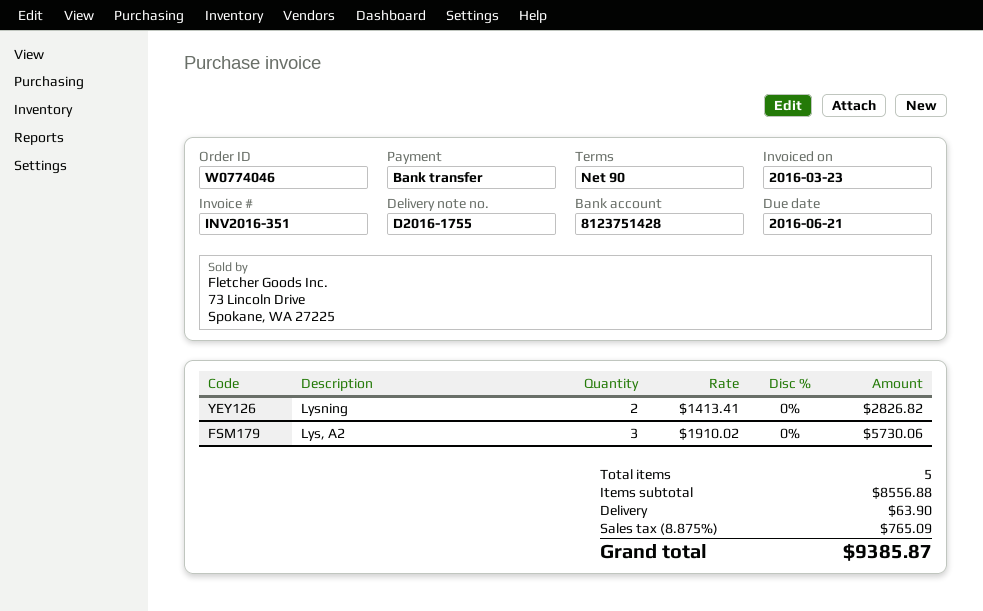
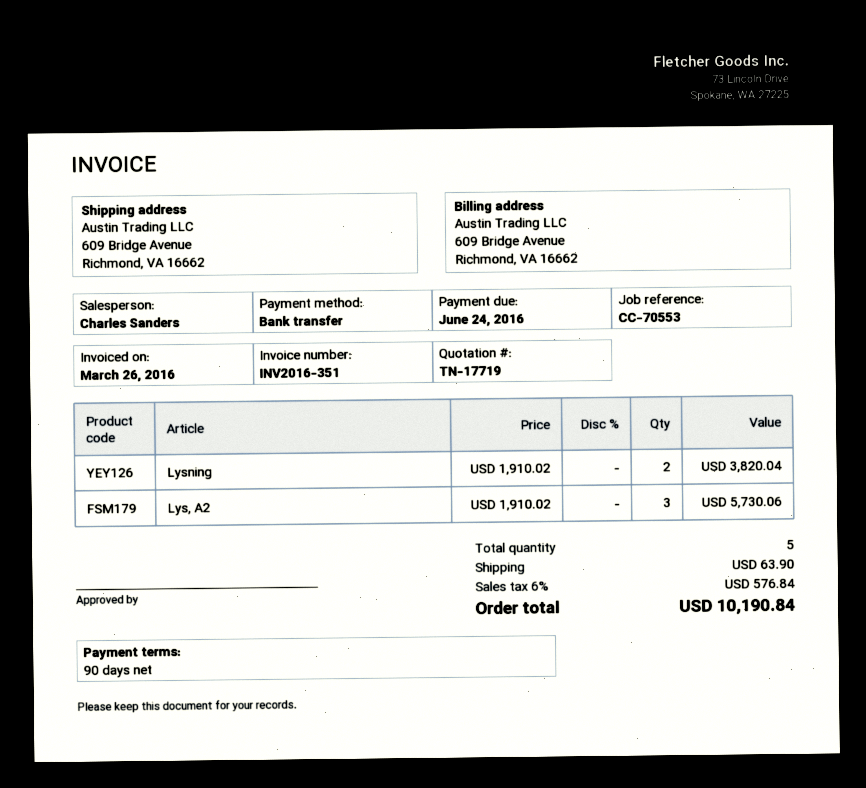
invoice date: 2016-03-23 -> 2016-03-26
due date: 2016-06-21 -> 2016-06-24
Lysning: 2 x 1413.41 = 2826.82 -> 2 x 1910.02 = 3820.04
tax: 8.875% = 765.09 -> 6% = 576.84
total: 9385.87 -> 10190.84

